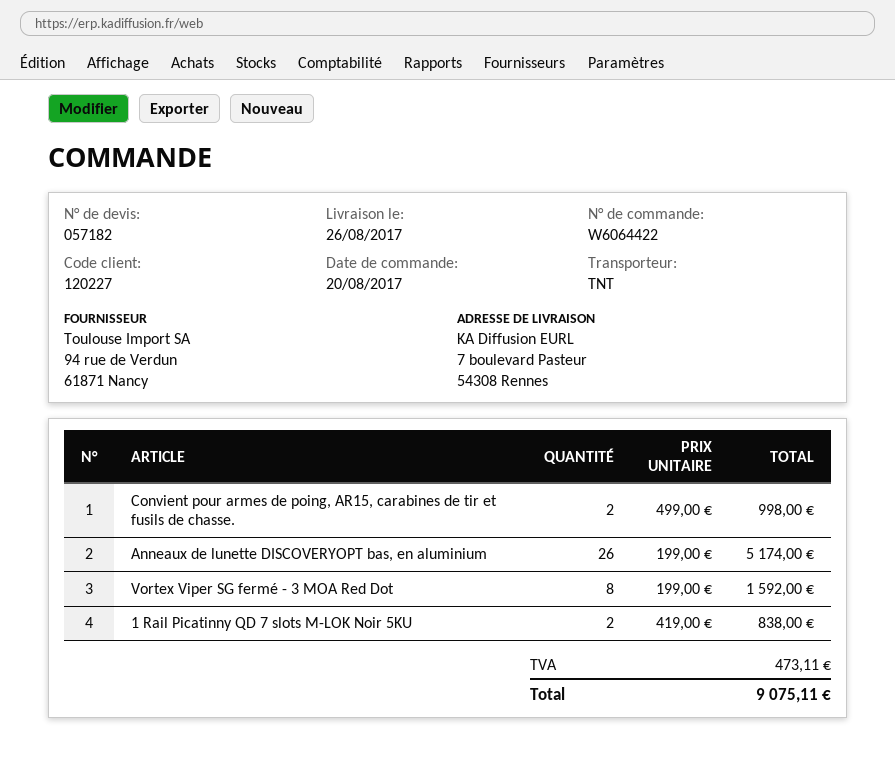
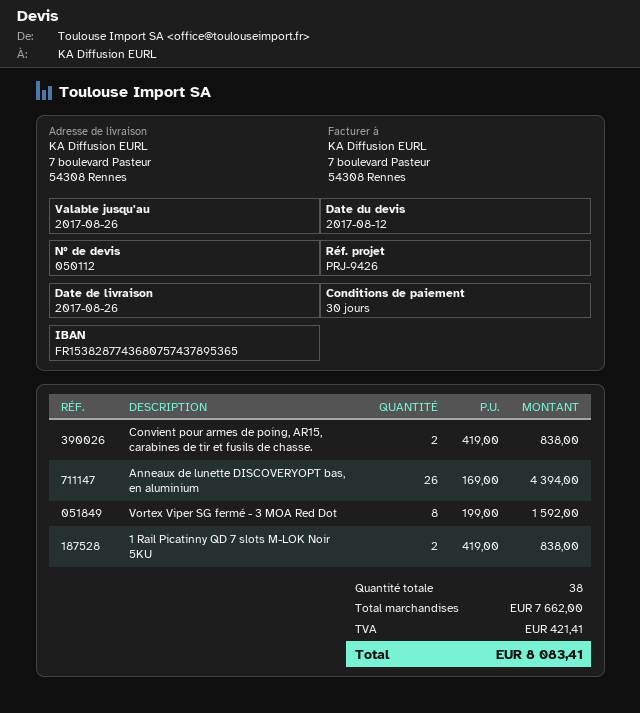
quote number: 057182 -> 050112
Convient pour armes de poing, AR15, carabines de tir et fusils de chasse.: 2 x 499.00 = 998.00 -> 2 x 419.00 = 838.00
Anneaux de lunette DISCOVERYOPT bas, en aluminium: 26 x 199.00 = 5174.00 -> 26 x 169.00 = 4394.00
tax: 473.11 -> 421.41
total: 9075.11 -> 8083.41

